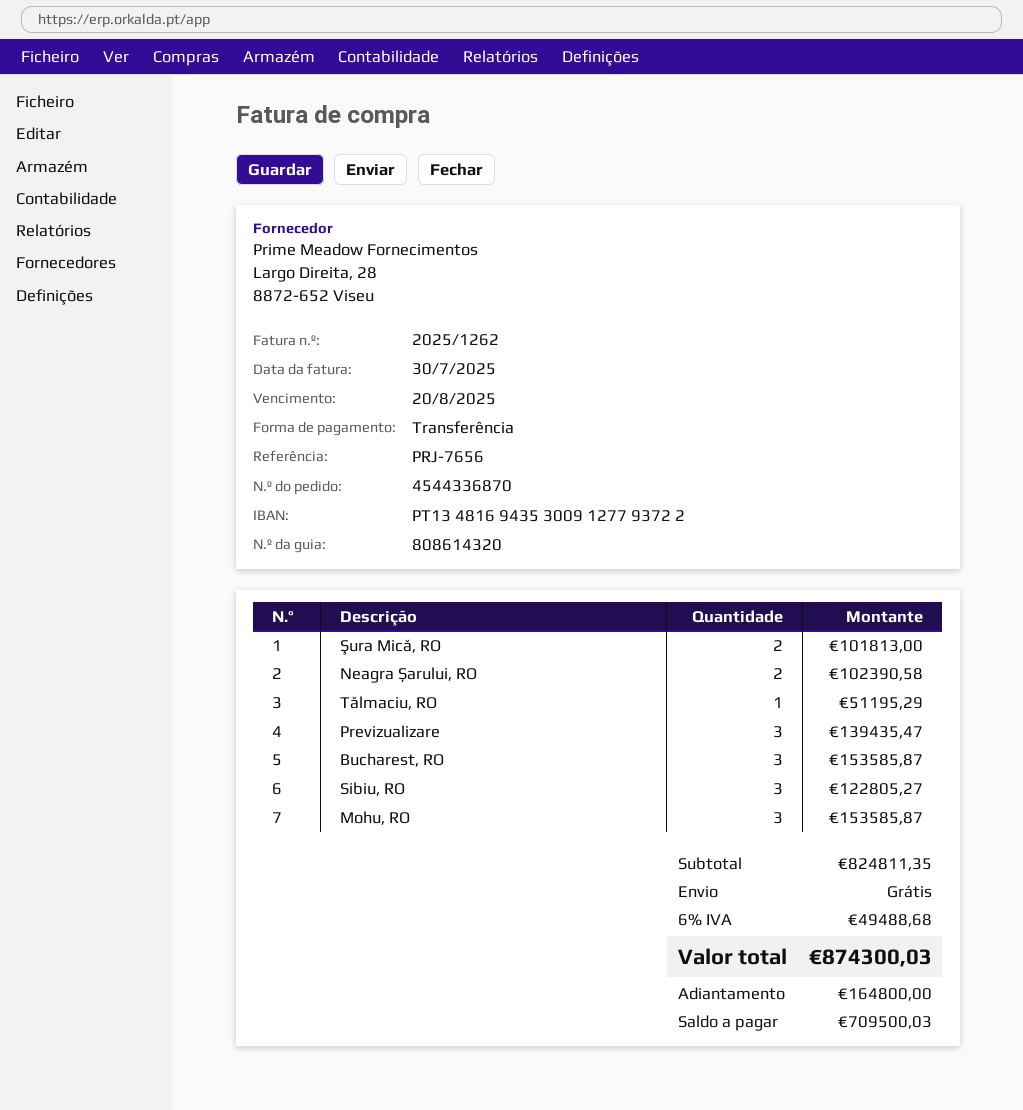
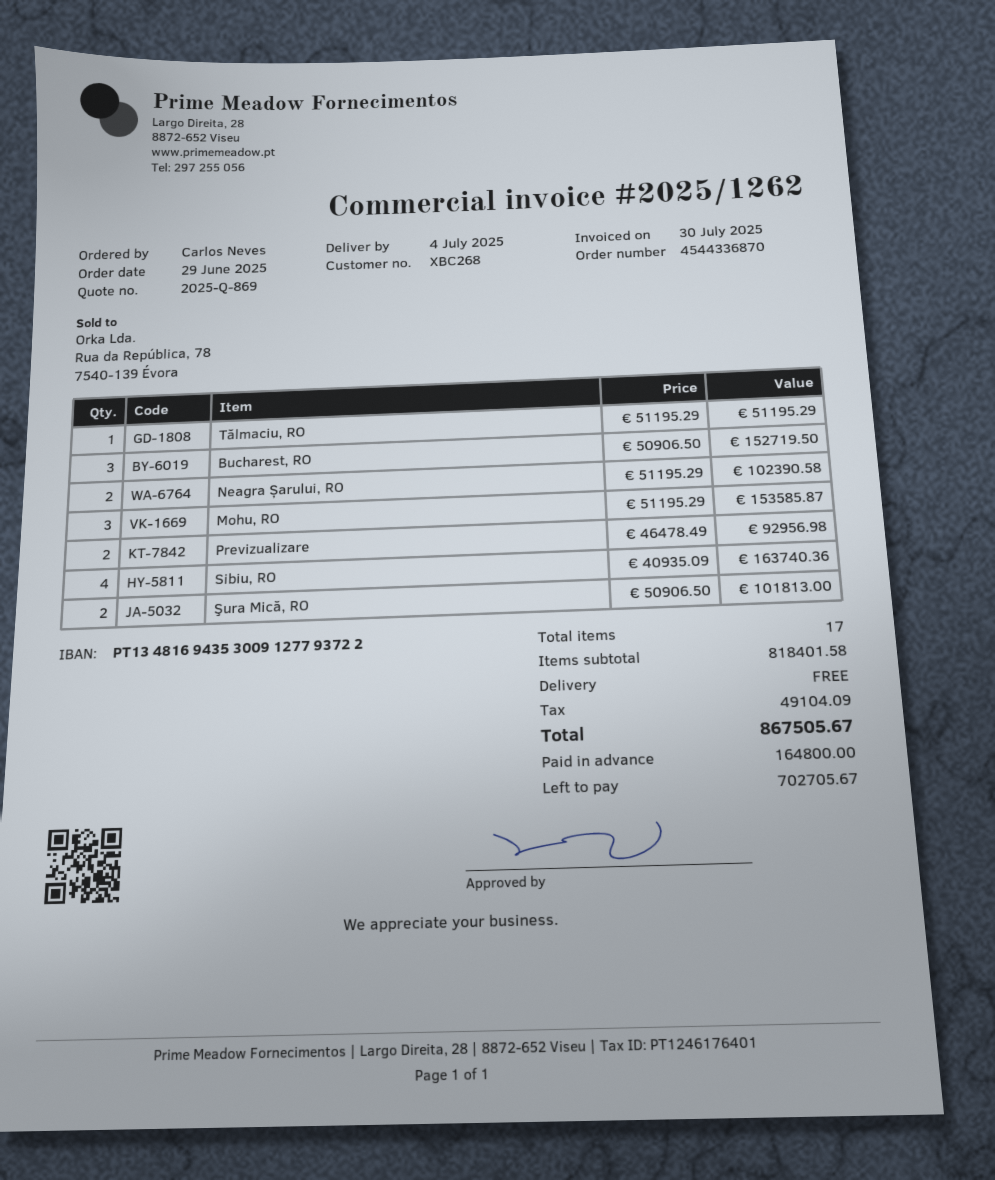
Previzualizare: 3 for 139435.47 -> 2 for 92956.98
Bucharest, RO: 3 for 153585.87 -> 3 for 152719.50
Sibiu, RO: 3 for 122805.27 -> 4 for 163740.36
subtotal: 824811.35 -> 818401.58
tax: 49488.68 -> 49104.09
total: 874300.03 -> 867505.67
balance: 709500.03 -> 702705.67

